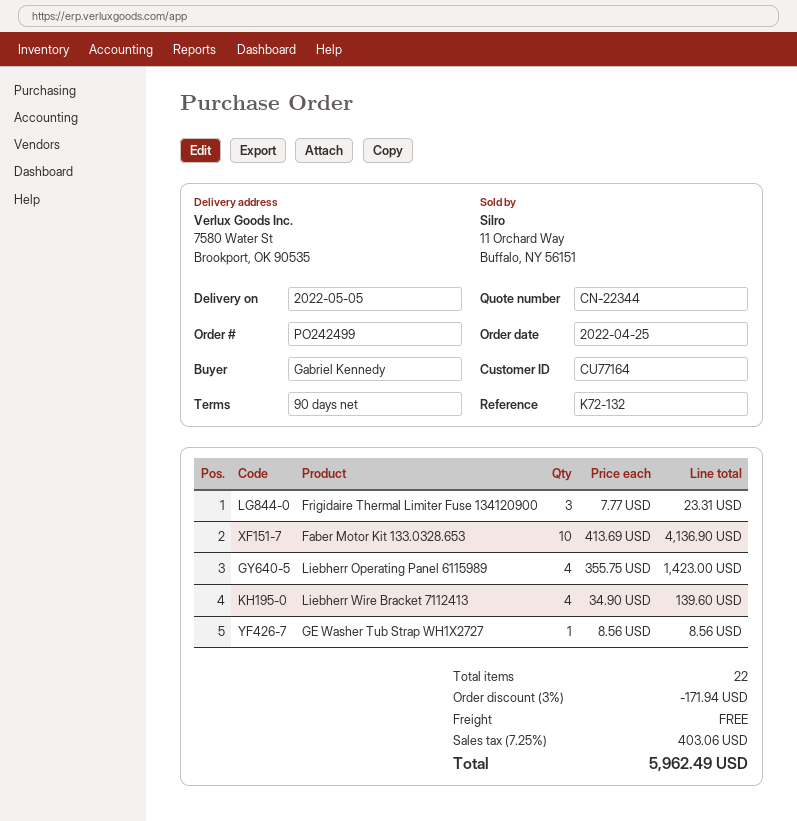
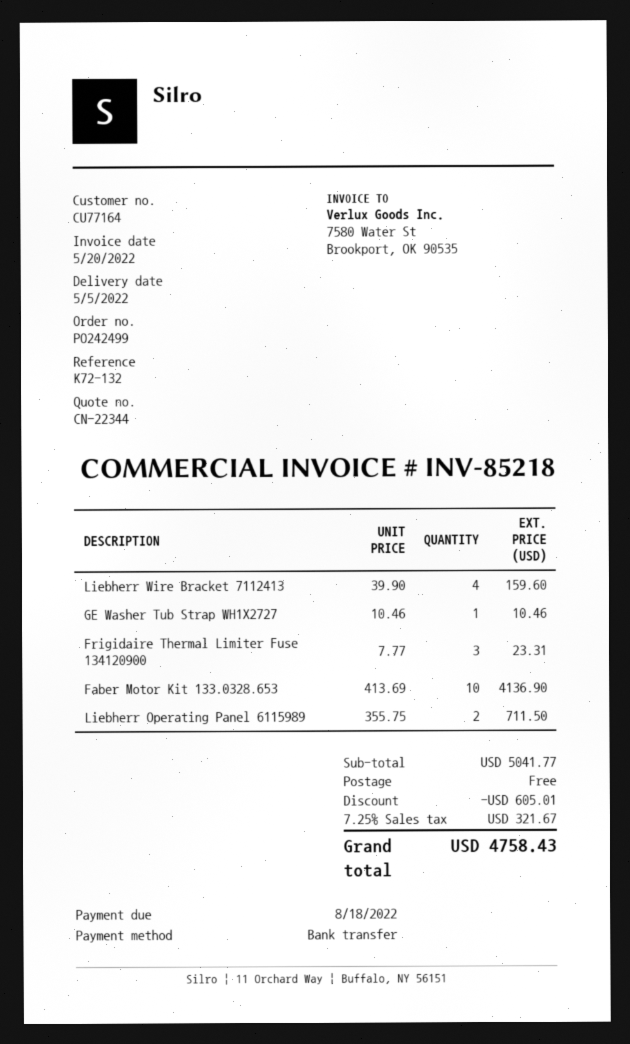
Liebherr Operating Panel 6115989: 4 x 355.75 = 1423.00 -> 2 x 355.75 = 711.50
Liebherr Wire Bracket 7112413: 4 x 34.90 = 139.60 -> 4 x 39.90 = 159.60
GE Washer Tub Strap WH1X2727: 1 x 8.56 = 8.56 -> 1 x 10.46 = 10.46
discount: 171.94 -> 605.01
tax: 7.25% = 403.06 -> 7.25% = 321.67
total: 5962.49 -> 4758.43

